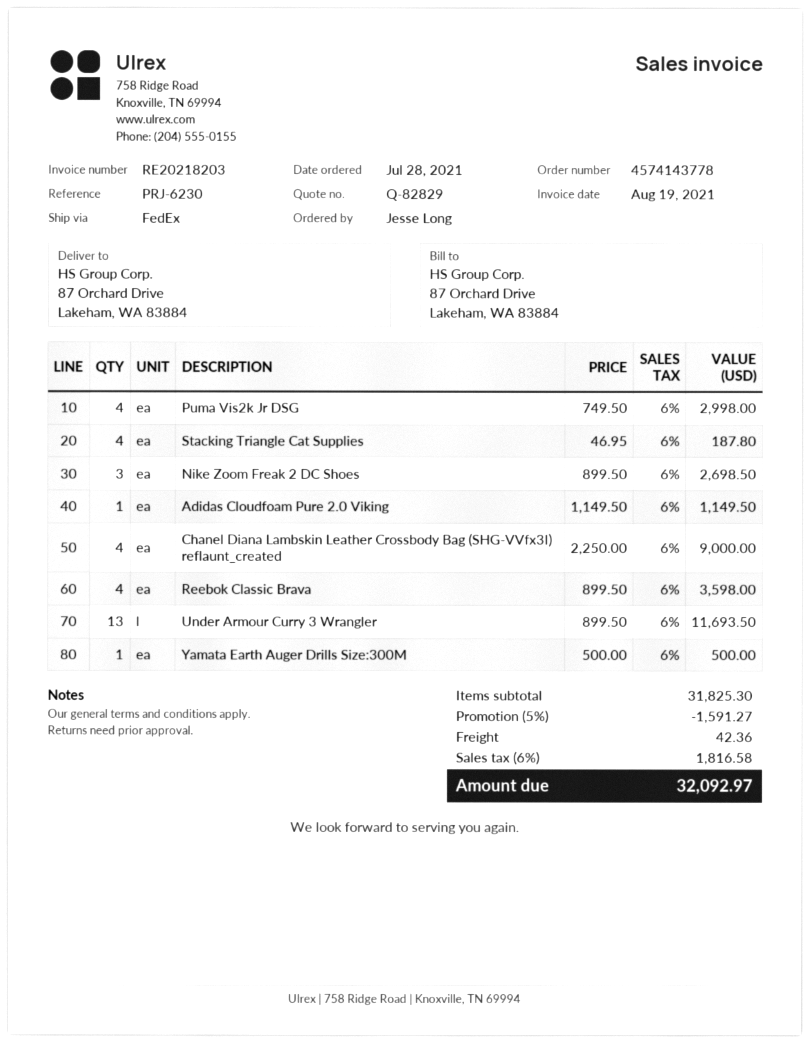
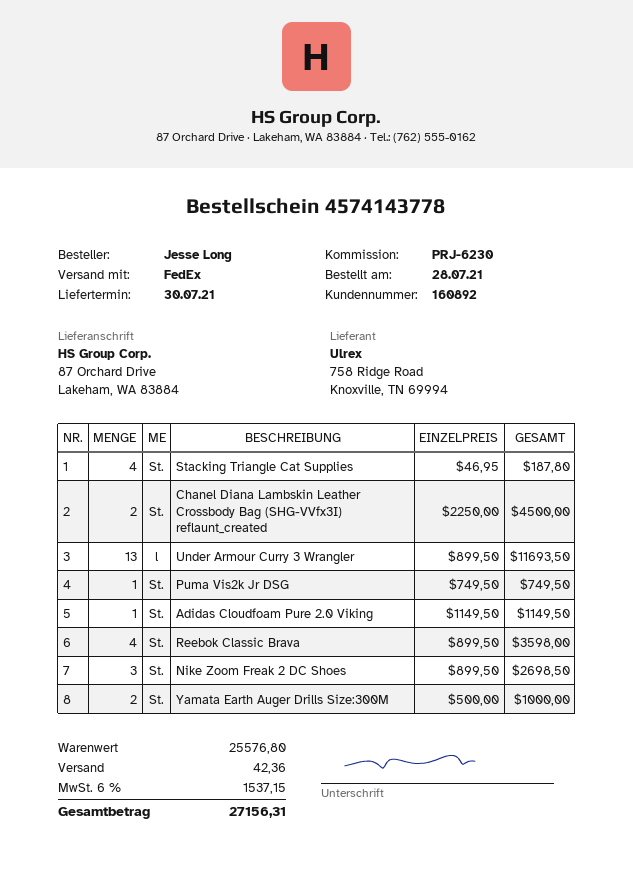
Puma Vis2k Jr DSG: 4 x 749.50 = 2998.00 -> 1 x 749.50 = 749.50
Chanel Diana Lambskin Leather Crossbody Bag (SHG-VVfx3I) reflaunt_created: 4 x 2250.00 = 9000.00 -> 2 x 2250.00 = 4500.00
Yamata Earth Auger Drills Size:300M: 1 x 500.00 = 500.00 -> 2 x 500.00 = 1000.00
subtotal: 31825.30 -> 25576.80
discount: 5% = 1591.27 -> none
tax: 6% = 1816.58 -> 6% = 1537.15
total: 32092.97 -> 27156.31

